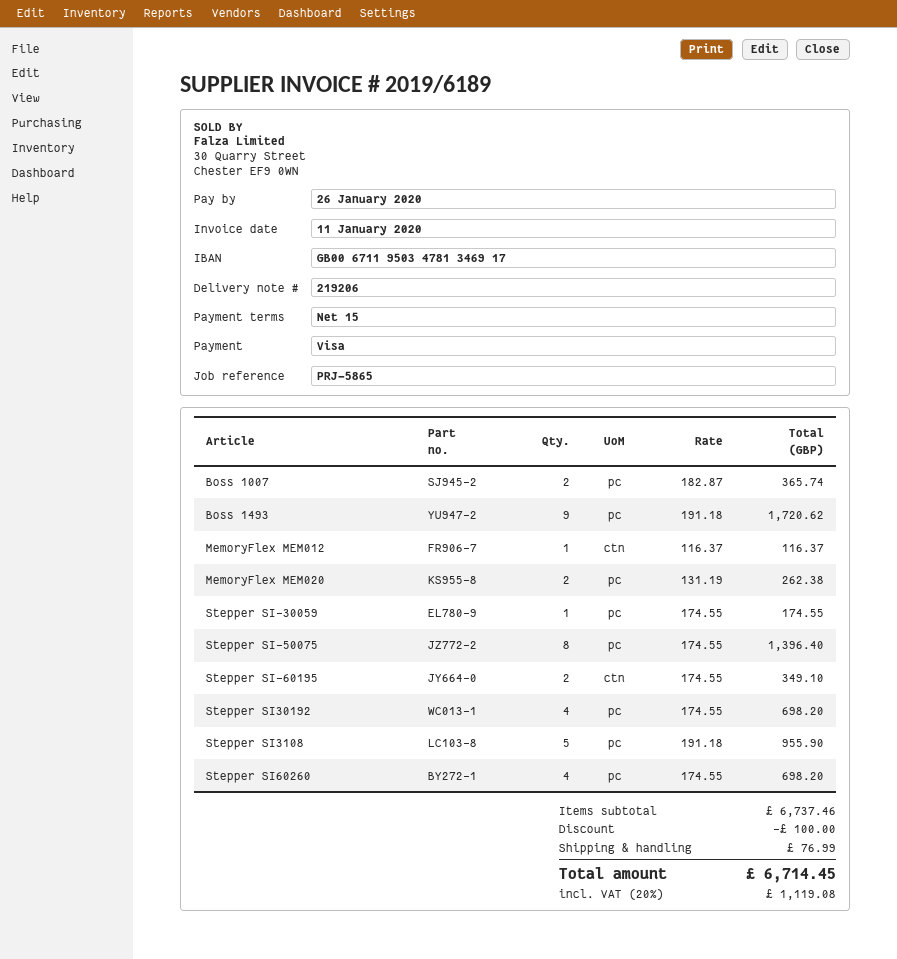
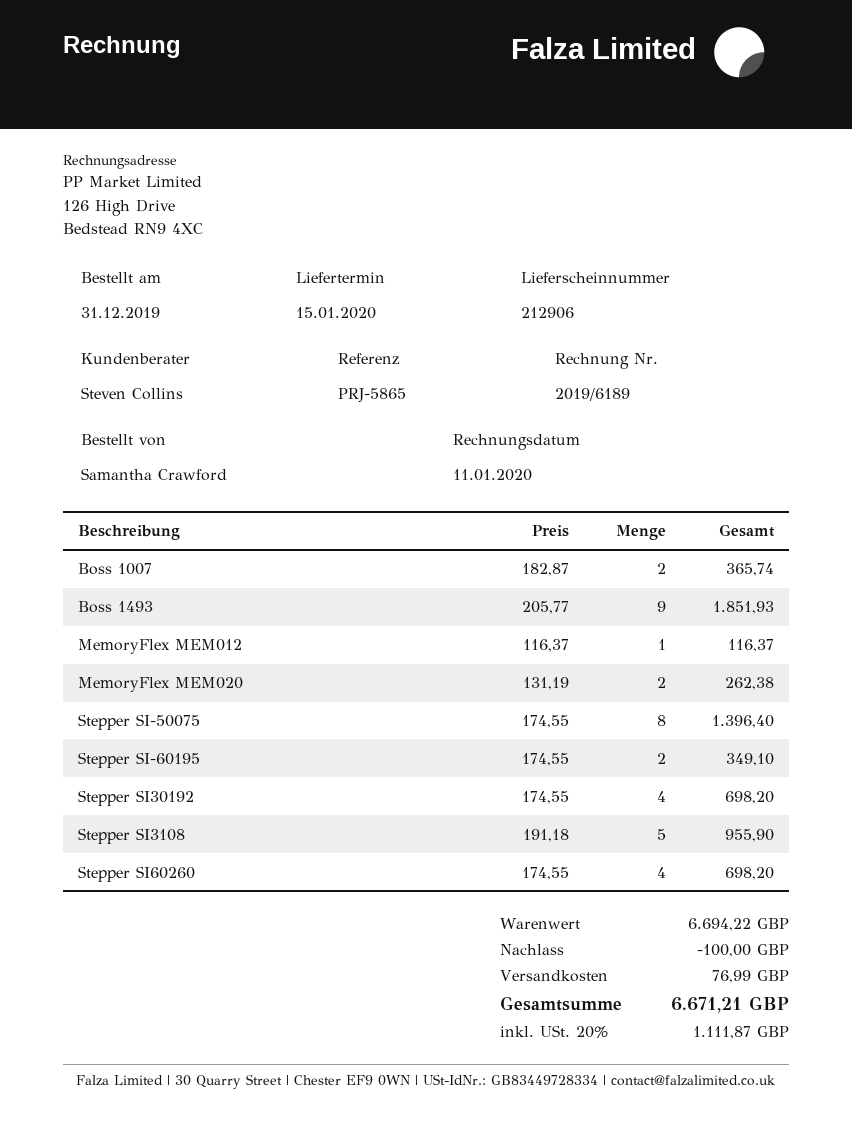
delivery note number: 219206 -> 212906
Boss 1493: 9 x 191.18 = 1720.62 -> 9 x 205.77 = 1851.93
Stepper SI-30059: 1 x 174.55 = 174.55 -> none
subtotal: 6737.46 -> 6694.22
tax: 20% = 1119.08 -> 20% = 1111.87
total: 6714.45 -> 6671.21

